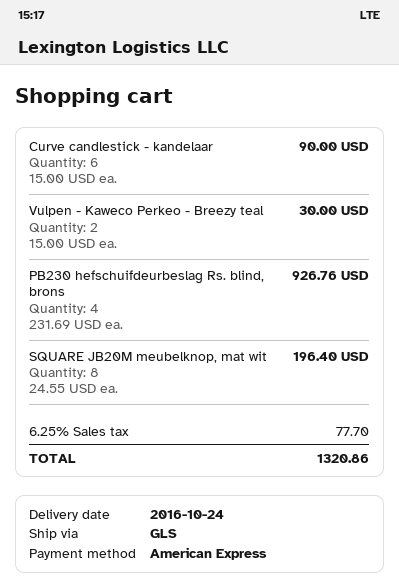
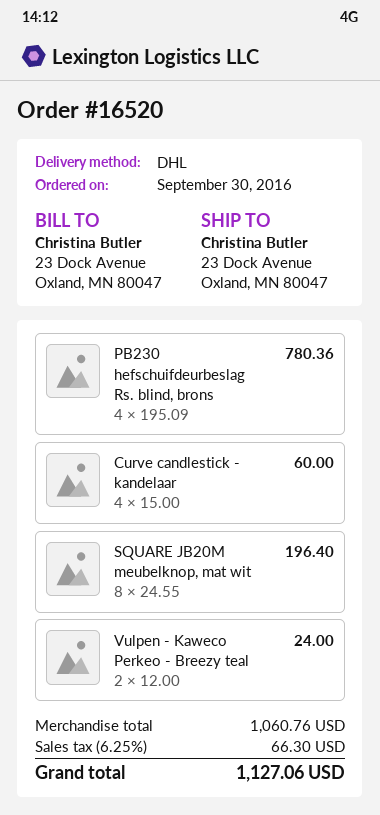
shipping method: GLS -> DHL
Curve candlestick - kandelaar: 6 x 15.00 = 90.00 -> 4 x 15.00 = 60.00
Vulpen - Kaweco Perkeo - Breezy teal: 2 x 15.00 = 30.00 -> 2 x 12.00 = 24.00
PB230 hefschuifdeurbeslag Rs. blind, brons: 4 x 231.69 = 926.76 -> 4 x 195.09 = 780.36
tax: 6.25% = 77.70 -> 6.25% = 66.30
total: 1320.86 -> 1127.06

